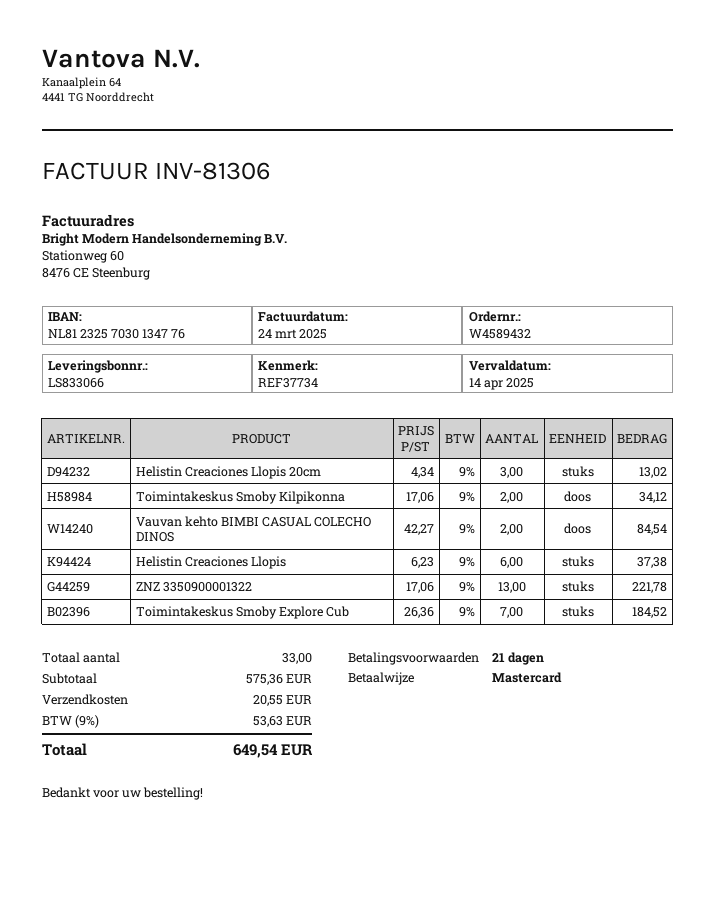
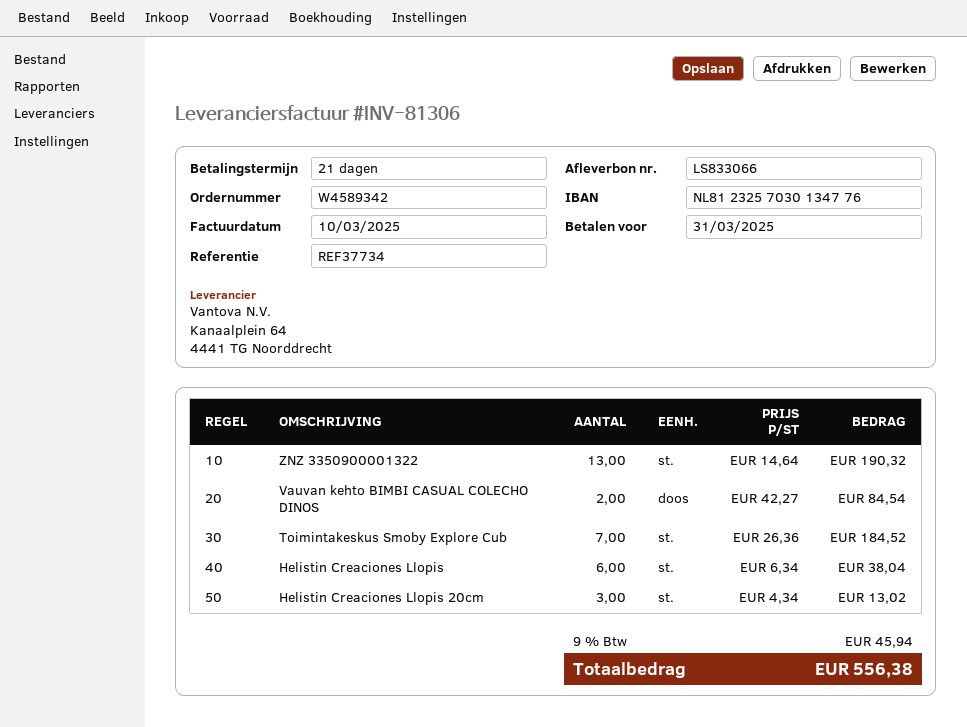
order number: W4589432 -> W4589342
invoice date: 2025-03-24 -> 2025-03-10
due date: 2025-04-14 -> 2025-03-31
Toimintakeskus Smoby Kilpikonna: 2 x 17.06 = 34.12 -> none
Helistin Creaciones Llopis: 6 x 6.23 = 37.38 -> 6 x 6.34 = 38.04
ZNZ 3350900001322: 13 x 17.06 = 221.78 -> 13 x 14.64 = 190.32
shipping: 20.55 -> none
tax: 9% = 53.63 -> 9% = 45.94
total: 649.54 -> 556.38

